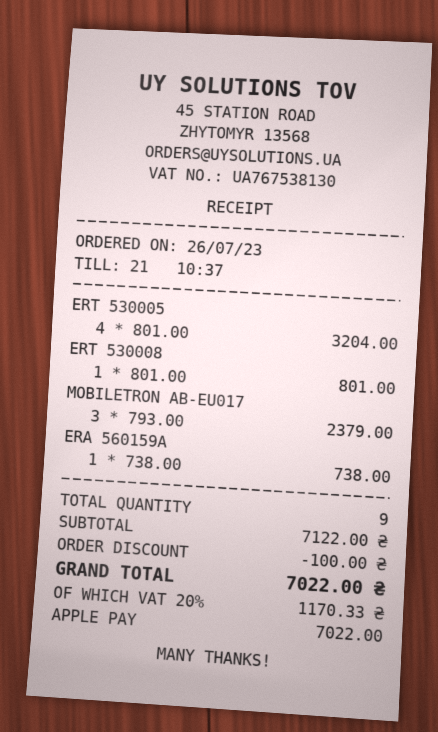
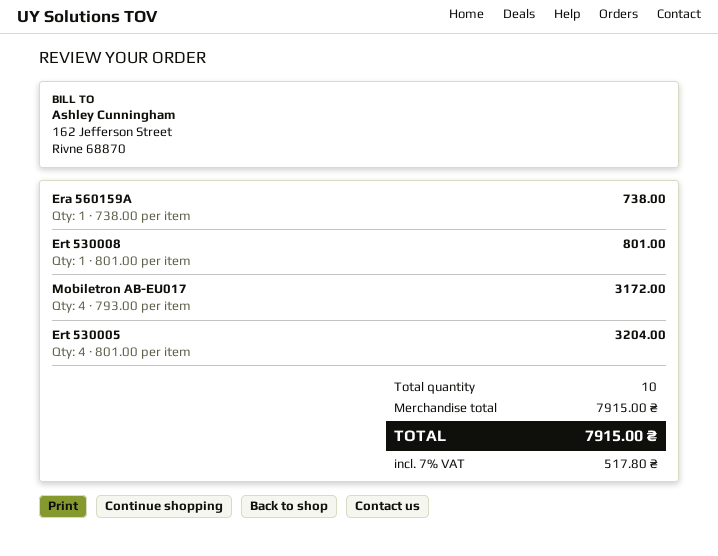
MOBILETRON AB-EU017: 3 x 793.00 = 2379.00 -> 4 x 793.00 = 3172.00
total quantity: 9 -> 10
subtotal: 7122.00 -> 7915.00
discount: 100.00 -> none
tax: 20% = 1170.33 -> 7% = 517.80
total: 7022.00 -> 7915.00

